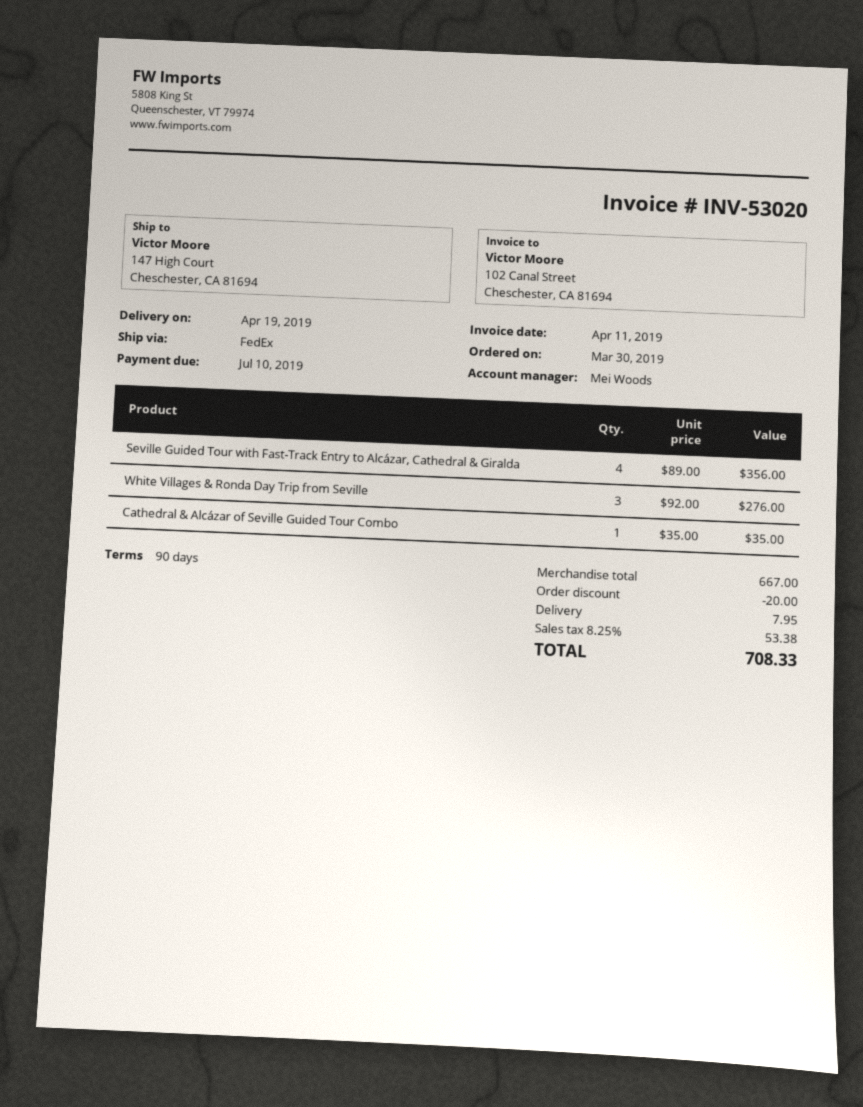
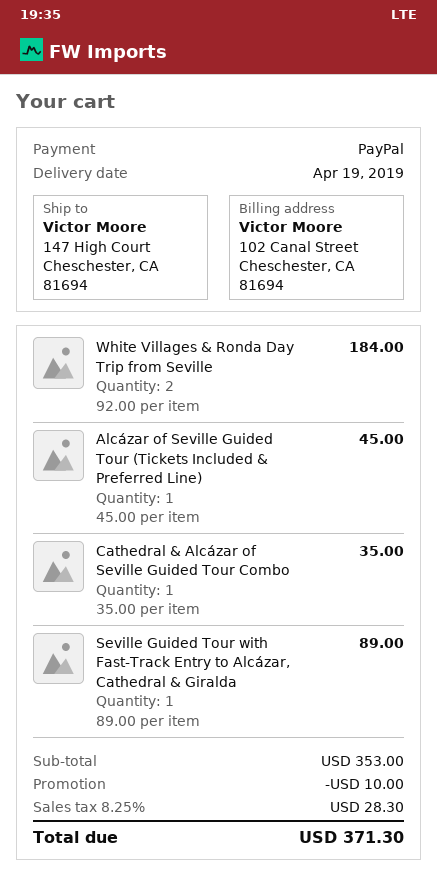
Seville Guided Tour with Fast-Track Entry to Alcázar, Cathedral & Giralda: 4 x 89.00 = 356.00 -> 1 x 89.00 = 89.00
White Villages & Ronda Day Trip from Seville: 3 x 92.00 = 276.00 -> 2 x 92.00 = 184.00
Alcázar of Seville Guided Tour (Tickets Included & Preferred Line): none -> 1 x 45.00 = 45.00
subtotal: 667.00 -> 353.00
discount: 20.00 -> 10.00
shipping: 7.95 -> none
tax: 8.25% = 53.38 -> 8.25% = 28.30
total: 708.33 -> 371.30

